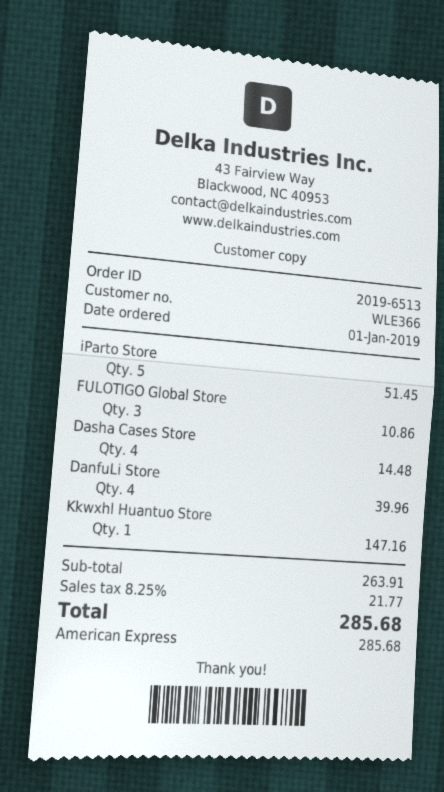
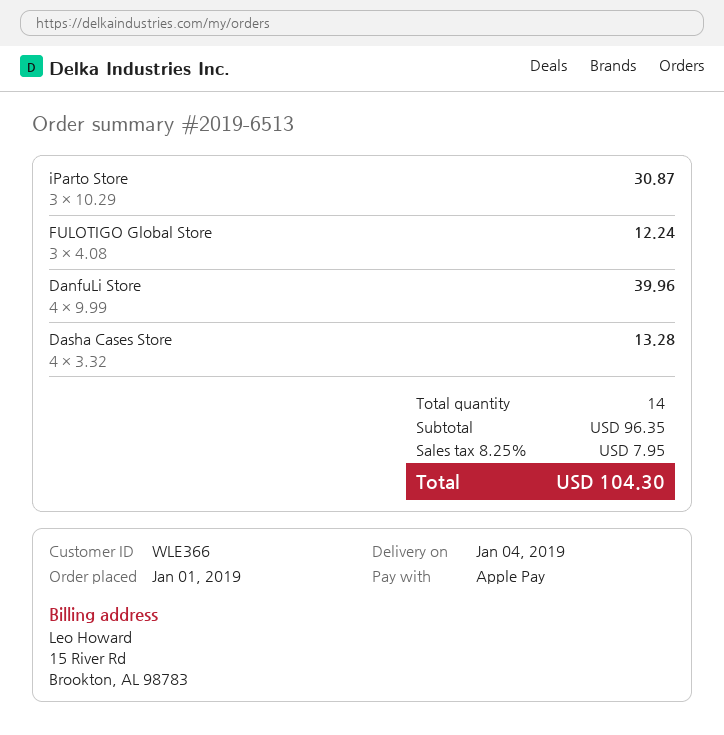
payment method: American Express -> Apple Pay
iParto Store: 5 for 51.45 -> 3 for 30.87
FULOTIGO Global Store: 3 for 10.86 -> 3 for 12.24
Dasha Cases Store: 4 for 14.48 -> 4 for 13.28
Kkwxhl Huantuo Store: 1 for 147.16 -> none
subtotal: 263.91 -> 96.35
tax: 8.25% = 21.77 -> 8.25% = 7.95
total: 285.68 -> 104.30

